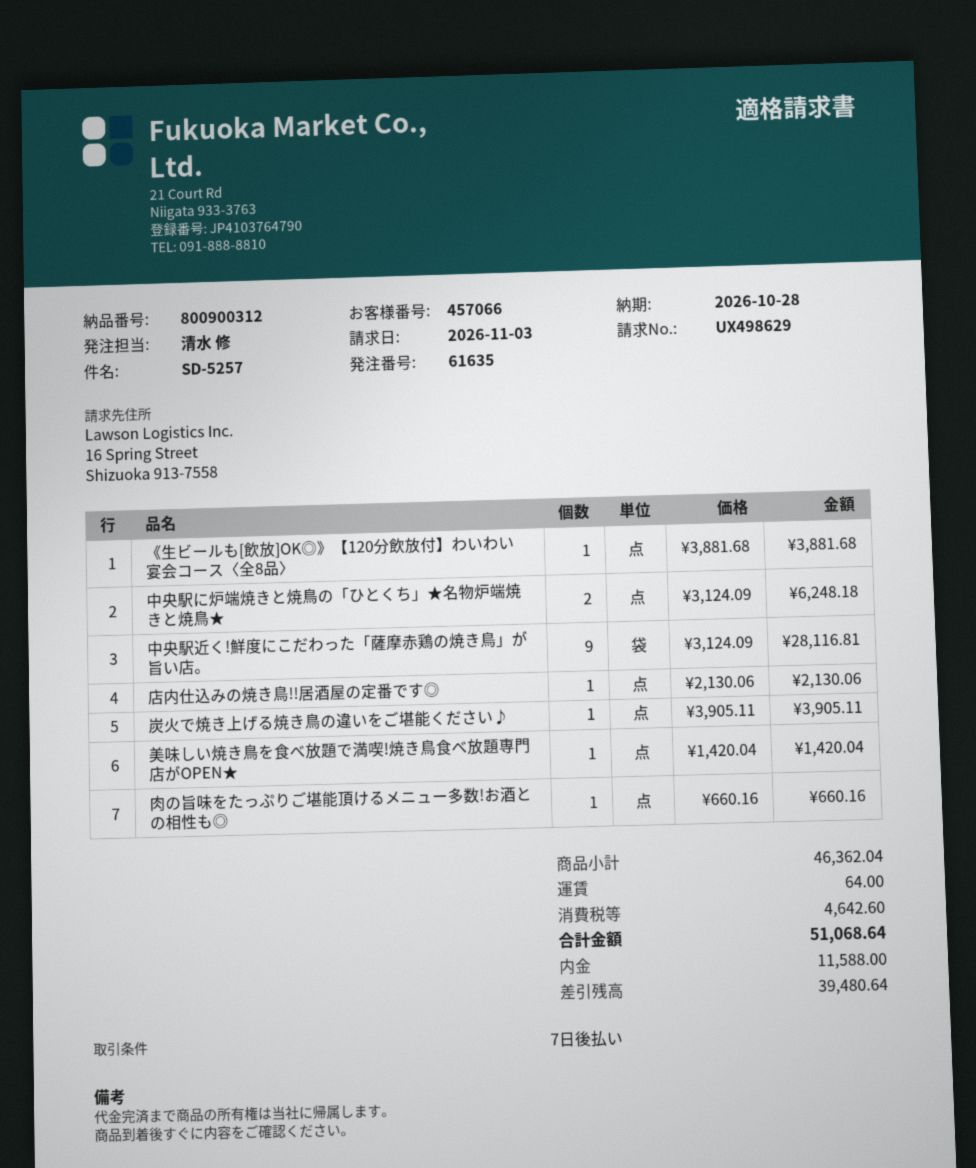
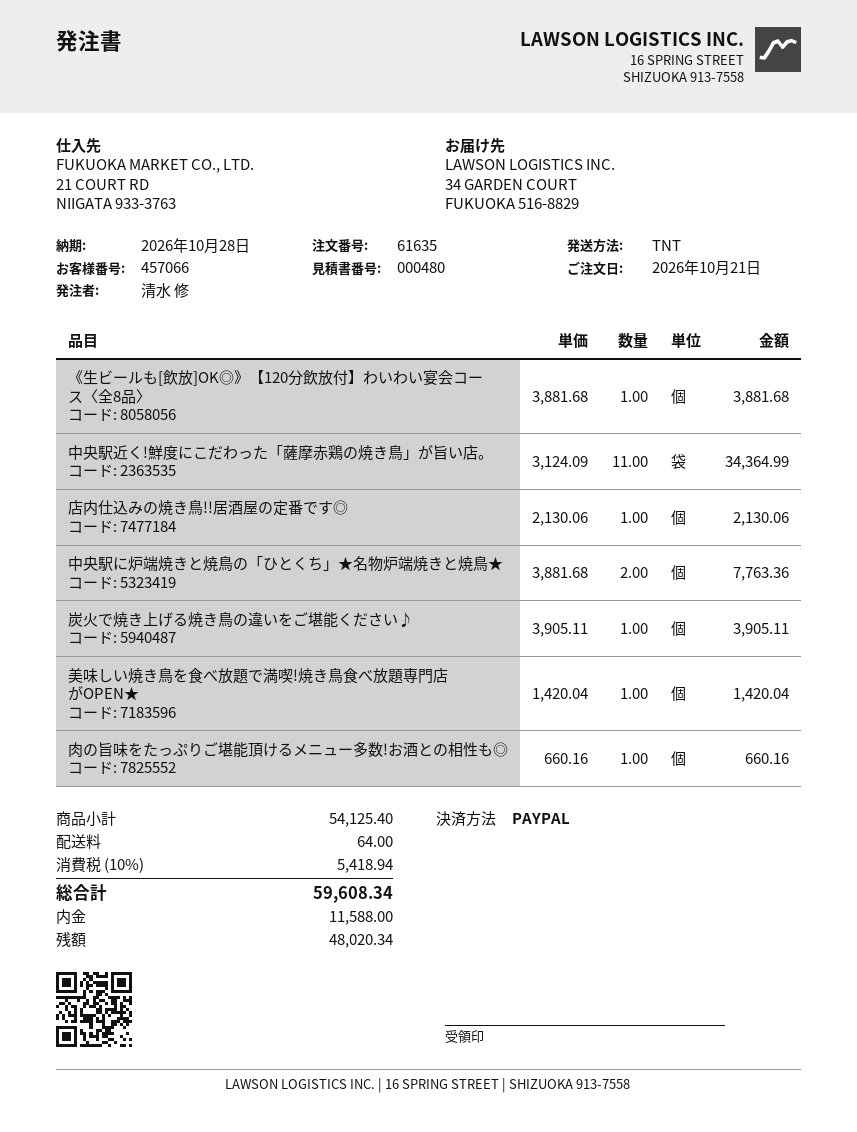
中央駅に炉端焼きと焼鳥の「ひとくち」★名物炉端焼きと焼鳥★: 2 x 3124.09 = 6248.18 -> 2 x 3881.68 = 7763.36
中央駅近く!鮮度にこだわった「薩摩赤鶏の焼き鳥」が旨い店。: 9 x 3124.09 = 28116.81 -> 11 x 3124.09 = 34364.99
subtotal: 46362.04 -> 54125.40
tax: 4642.60 -> 5418.94
total: 51068.64 -> 59608.34
balance: 39480.64 -> 48020.34

